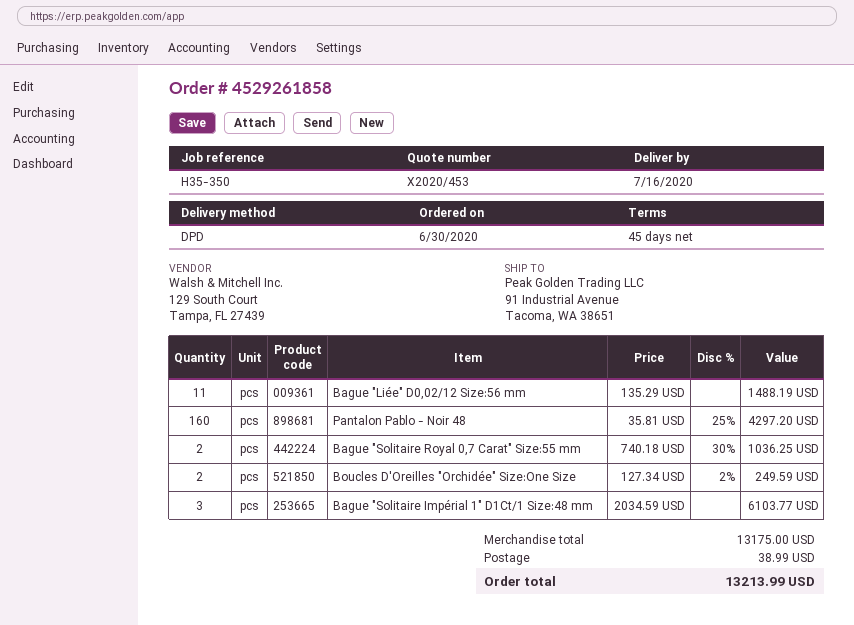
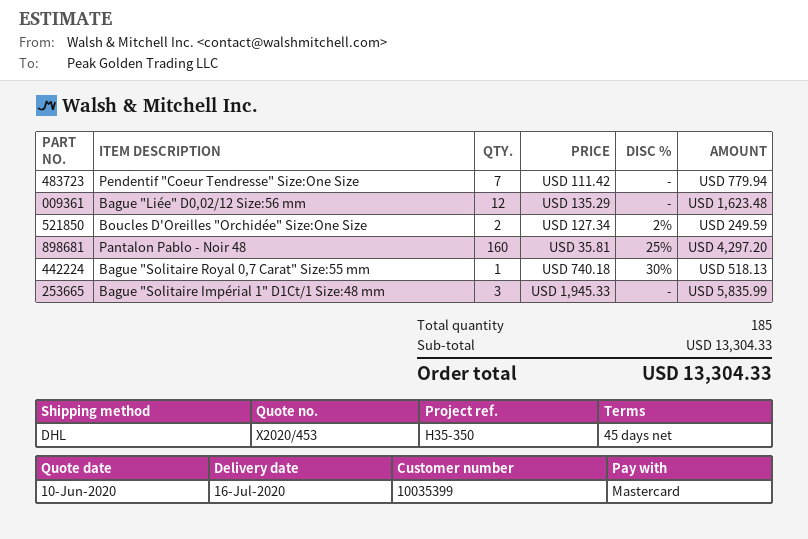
shipping method: DPD -> DHL
Bague "Liée" D0,02/12 Size:56 mm: 11 x 135.29 = 1488.19 -> 12 x 135.29 = 1623.48
Bague "Solitaire Royal 0,7 Carat" Size:55 mm: 2 x 740.18 - 30% = 1036.25 -> 1 x 740.18 - 30% = 518.13
Bague "Solitaire Impérial 1" D1Ct/1 Size:48 mm: 3 x 2034.59 = 6103.77 -> 3 x 1945.33 = 5835.99
Pendentif "Coeur Tendresse" Size:One Size: none -> 7 x 111.42 = 779.94
subtotal: 13175.00 -> 13304.33
shipping: 38.99 -> none
total: 13213.99 -> 13304.33

